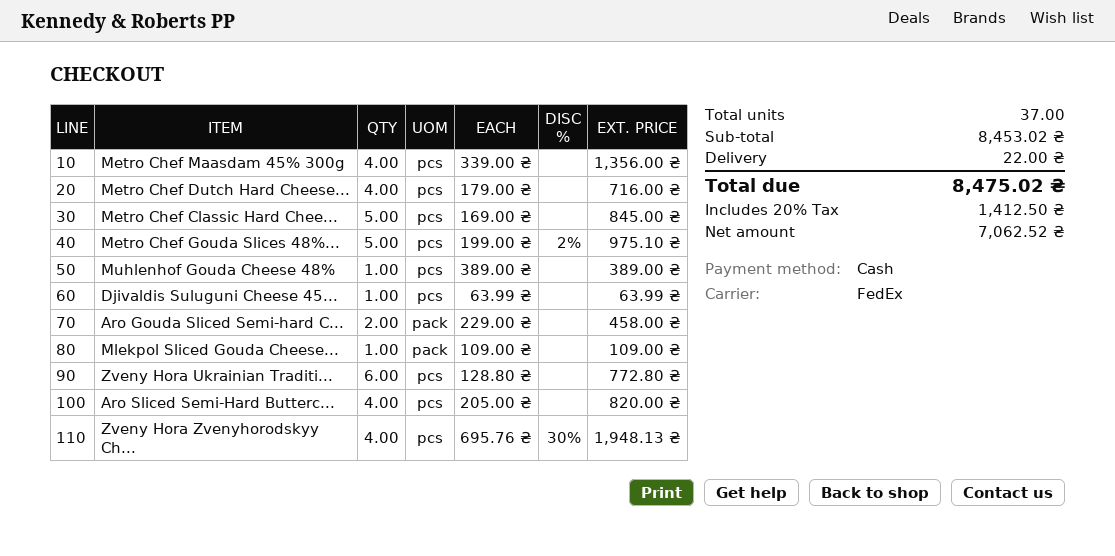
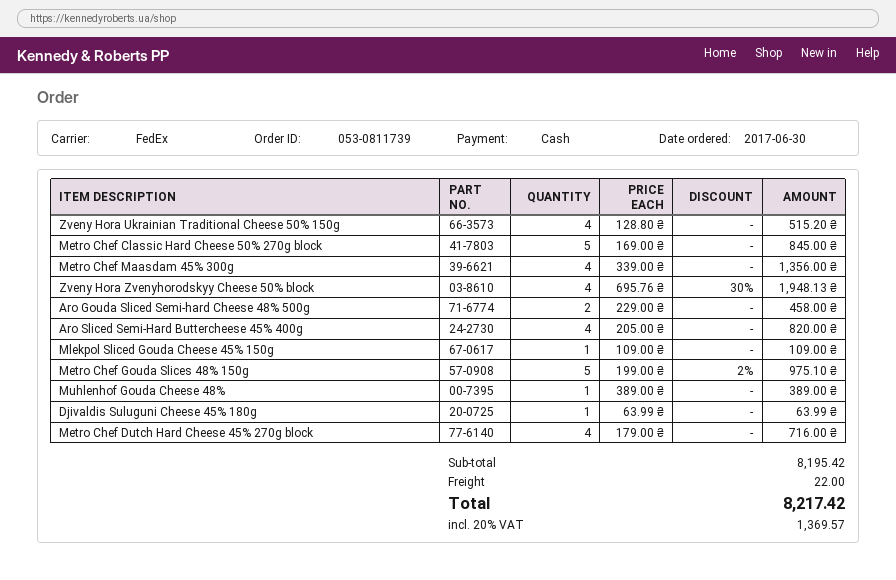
Zveny Hora Ukrainian Traditi...: 6 x 128.80 = 772.80 -> 4 x 128.80 = 515.20
subtotal: 8453.02 -> 8195.42
tax: 20% = 1412.50 -> 20% = 1369.57
total: 8475.02 -> 8217.42

